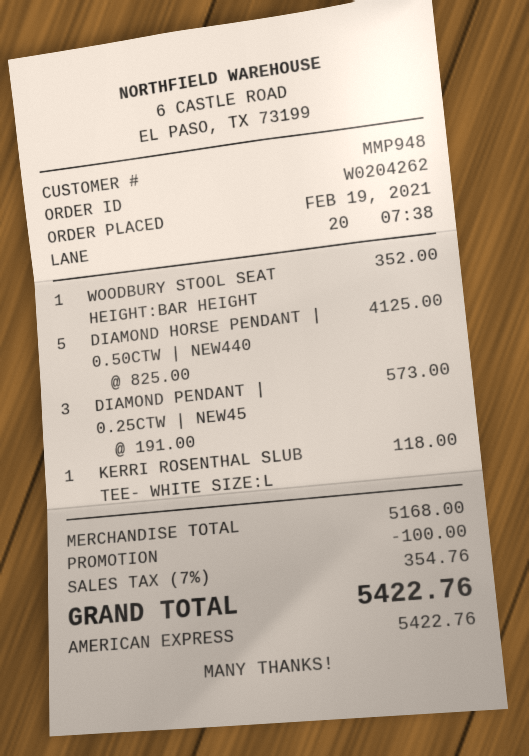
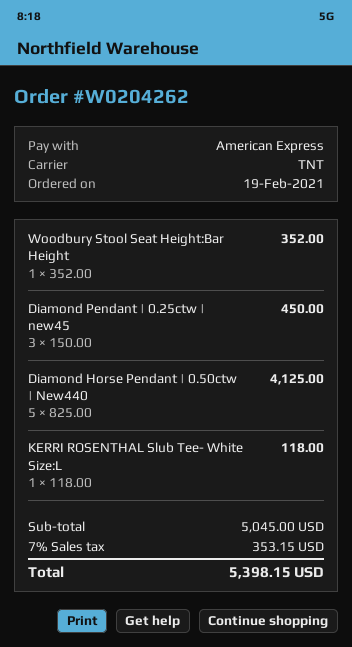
DIAMOND PENDANT | 0.25CTW | NEW45: 3 x 191.00 = 573.00 -> 3 x 150.00 = 450.00
subtotal: 5168.00 -> 5045.00
discount: 100.00 -> none
tax: 7% = 354.76 -> 7% = 353.15
total: 5422.76 -> 5398.15

